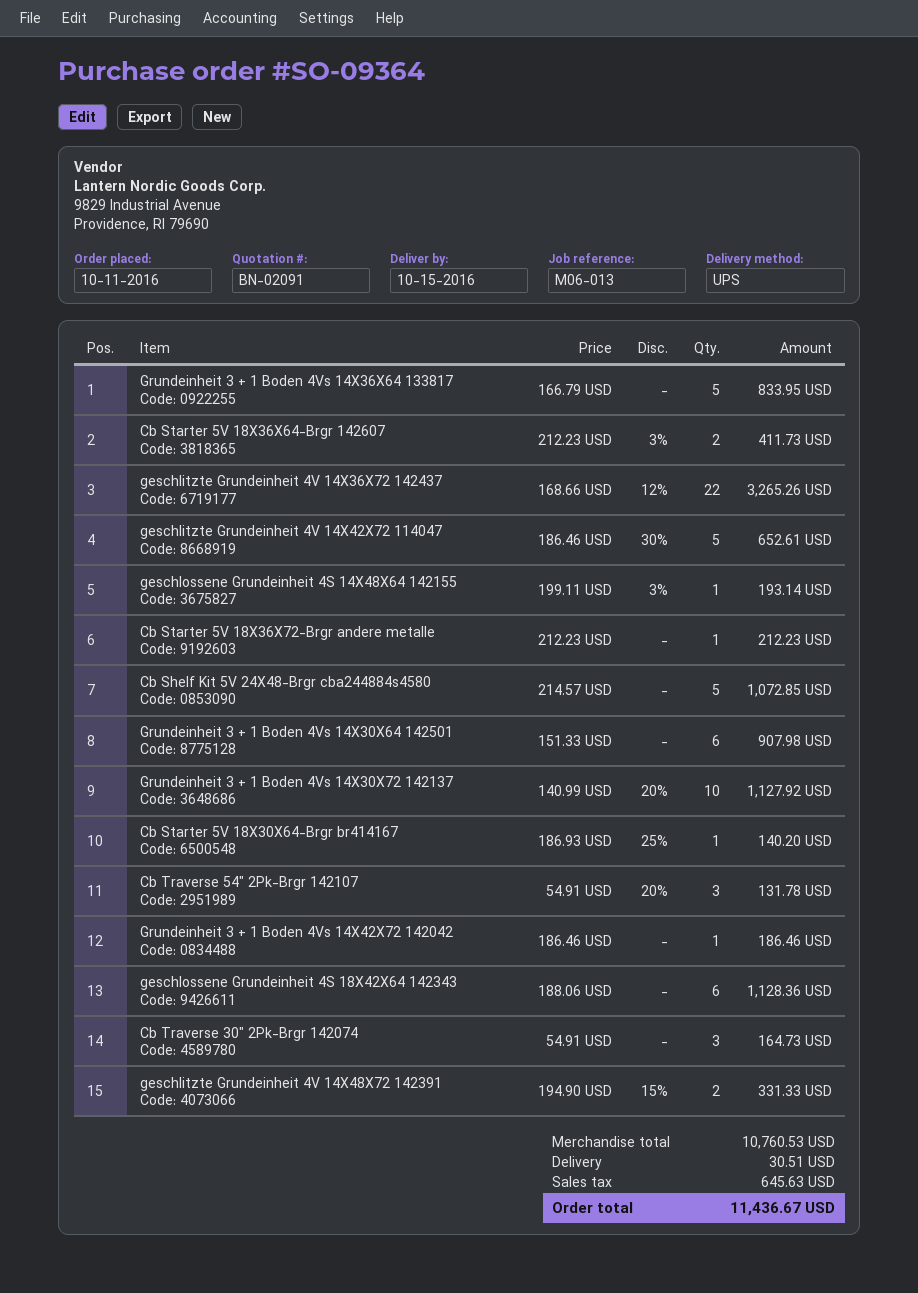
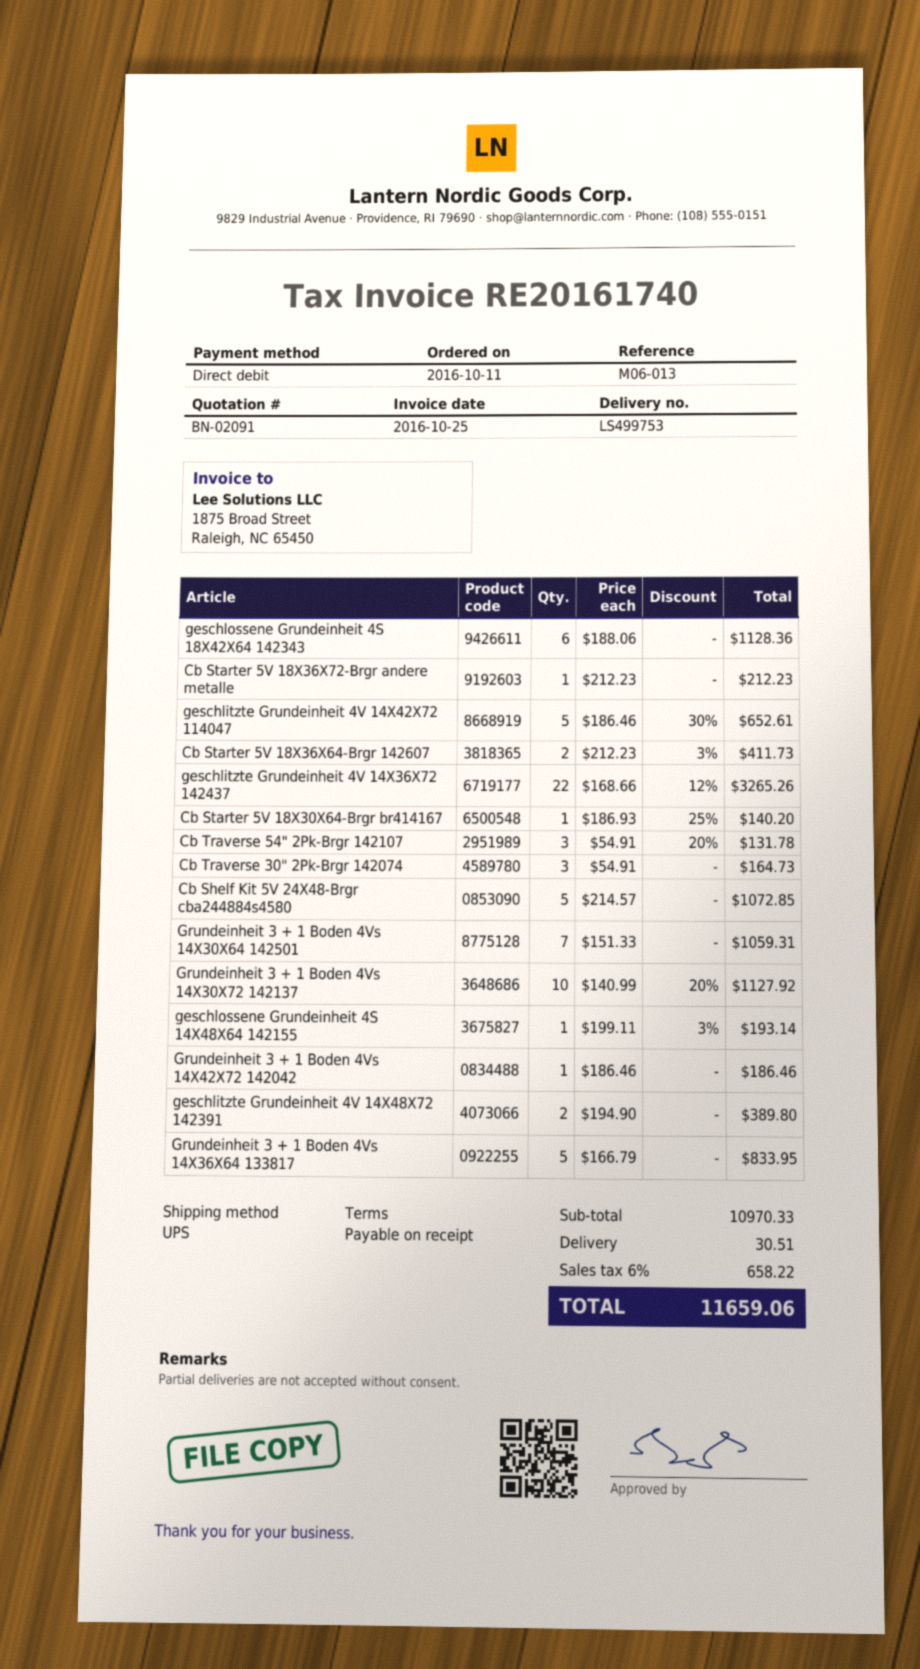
Grundeinheit 3 + 1 Boden 4Vs 14X30X64 142501: 6 x 151.33 = 907.98 -> 7 x 151.33 = 1059.31
geschlitzte Grundeinheit 4V 14X48X72 142391: 2 x 194.90 - 15% = 331.33 -> 2 x 194.90 = 389.80
subtotal: 10760.53 -> 10970.33
tax: 645.63 -> 658.22
total: 11436.67 -> 11659.06

